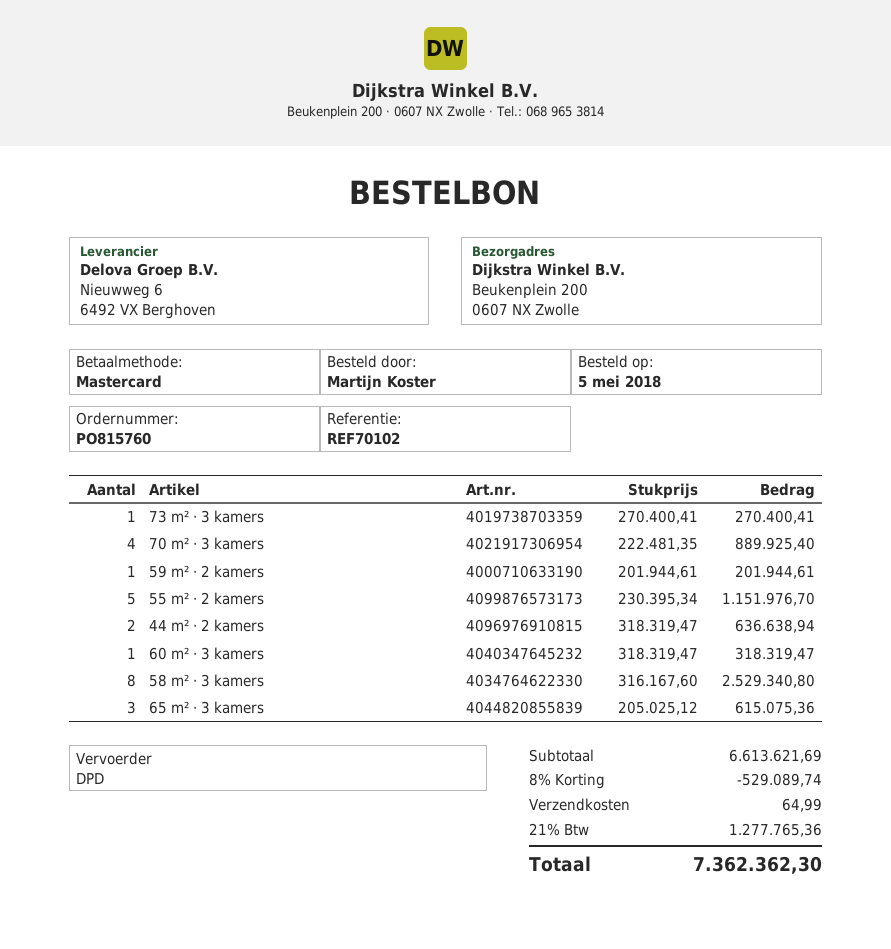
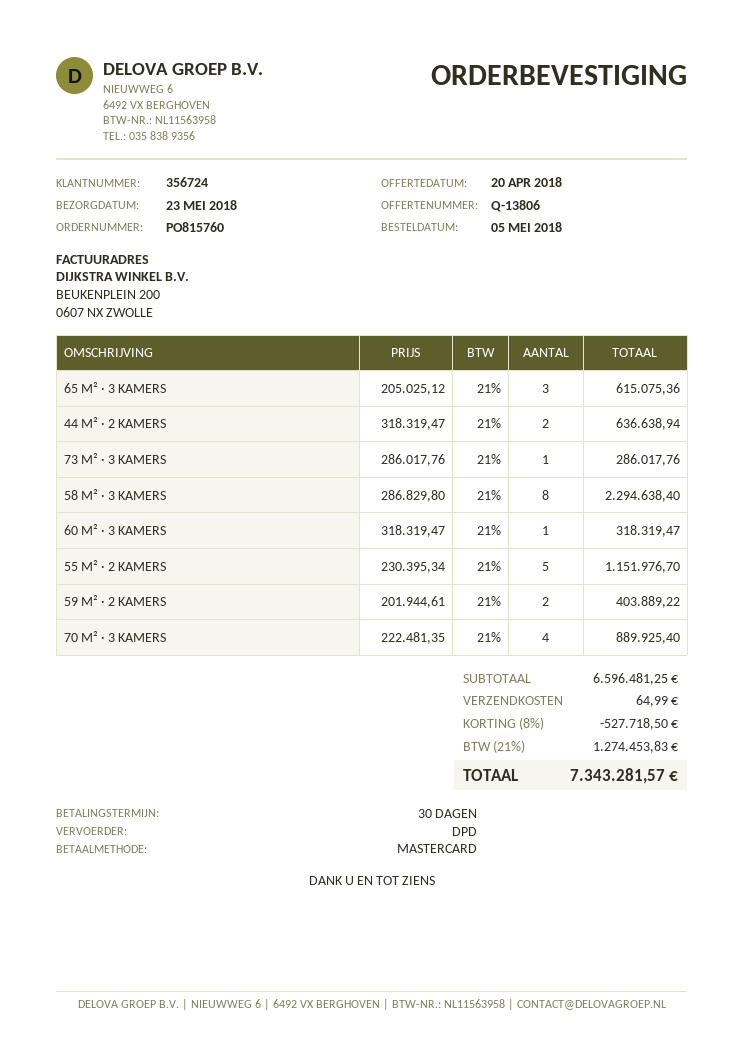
73 m² · 3 kamers: 1 x 270400.41 = 270400.41 -> 1 x 286017.76 = 286017.76
59 m² · 2 kamers: 1 x 201944.61 = 201944.61 -> 2 x 201944.61 = 403889.22
58 m² · 3 kamers: 8 x 316167.60 = 2529340.80 -> 8 x 286829.80 = 2294638.40
subtotal: 6613621.69 -> 6596481.25
discount: 8% = 529089.74 -> 8% = 527718.50
tax: 21% = 1277765.36 -> 21% = 1274453.83
total: 7362362.30 -> 7343281.57

